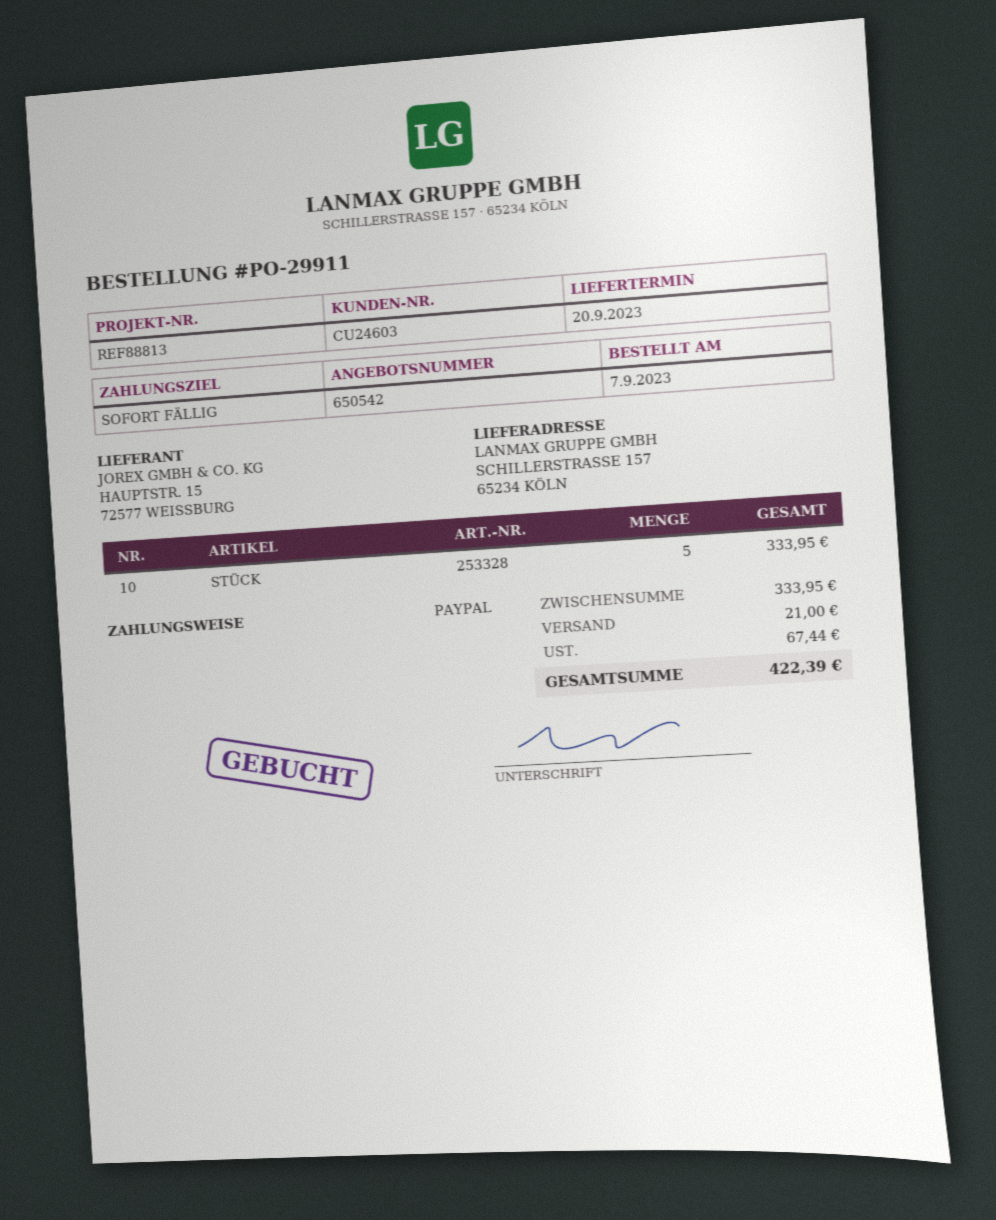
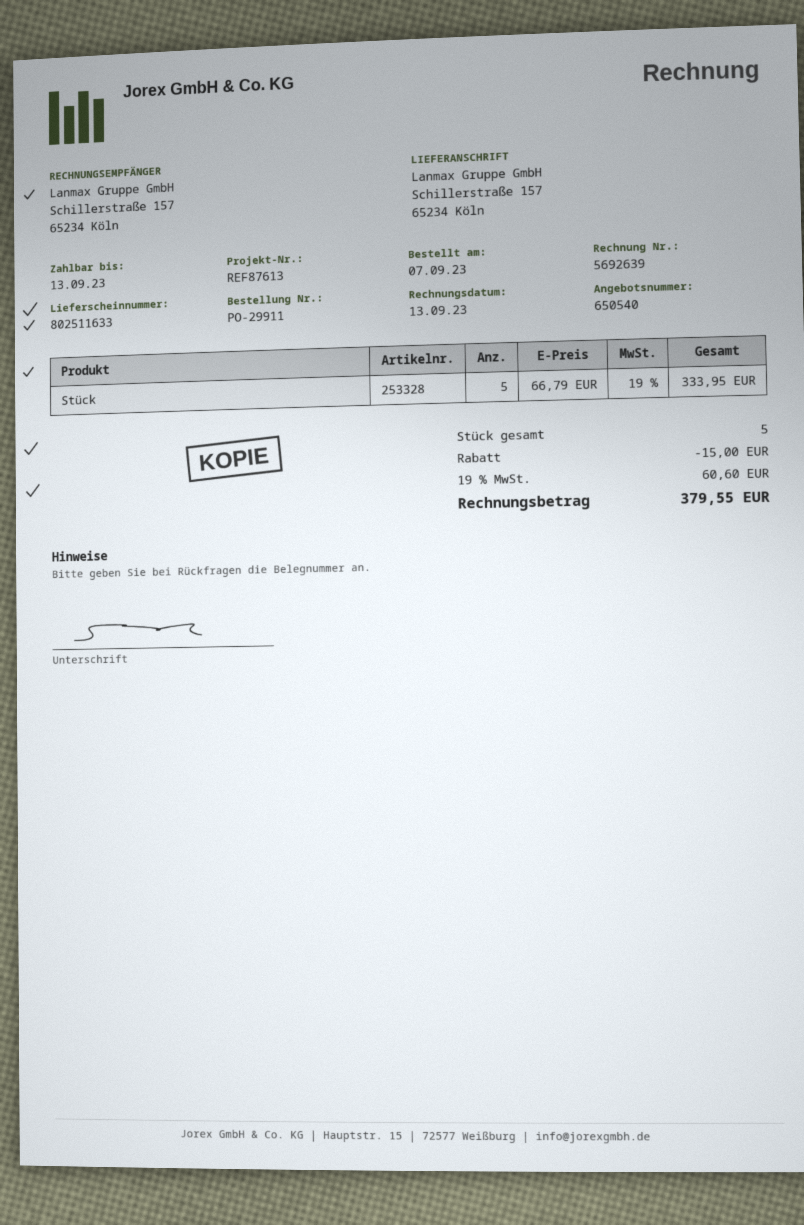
quote number: 650542 -> 650540
reference: REF88813 -> REF87613
discount: none -> 15.00
shipping: 21.00 -> none
tax: 67.44 -> 60.60
total: 422.39 -> 379.55

